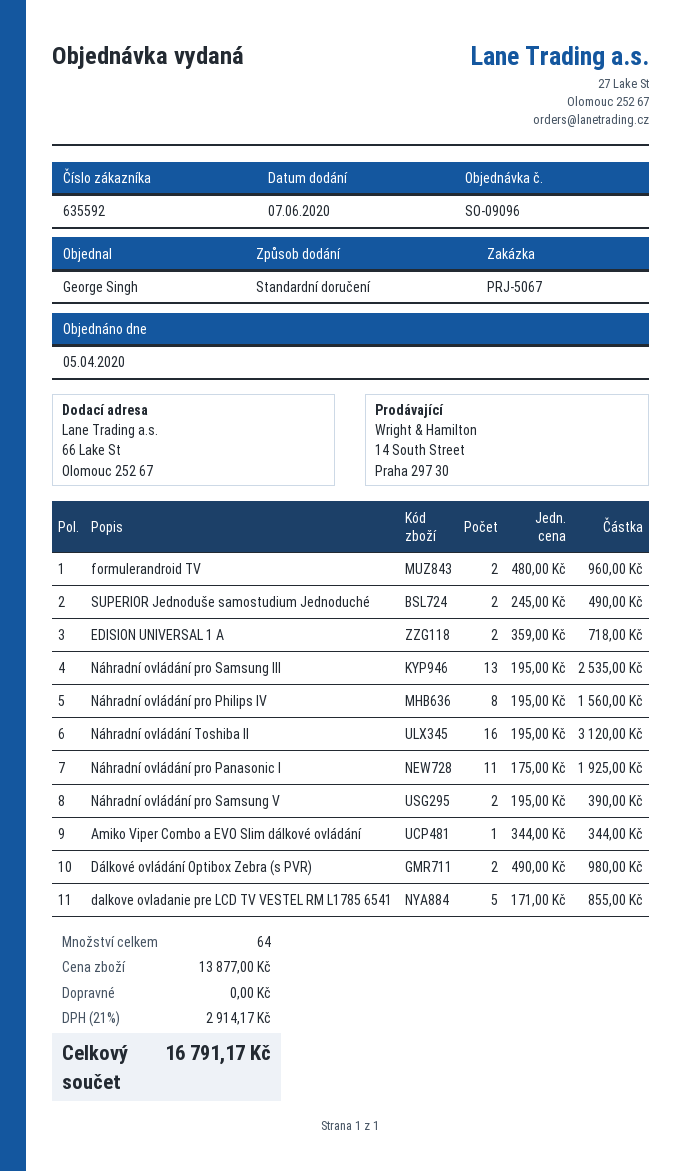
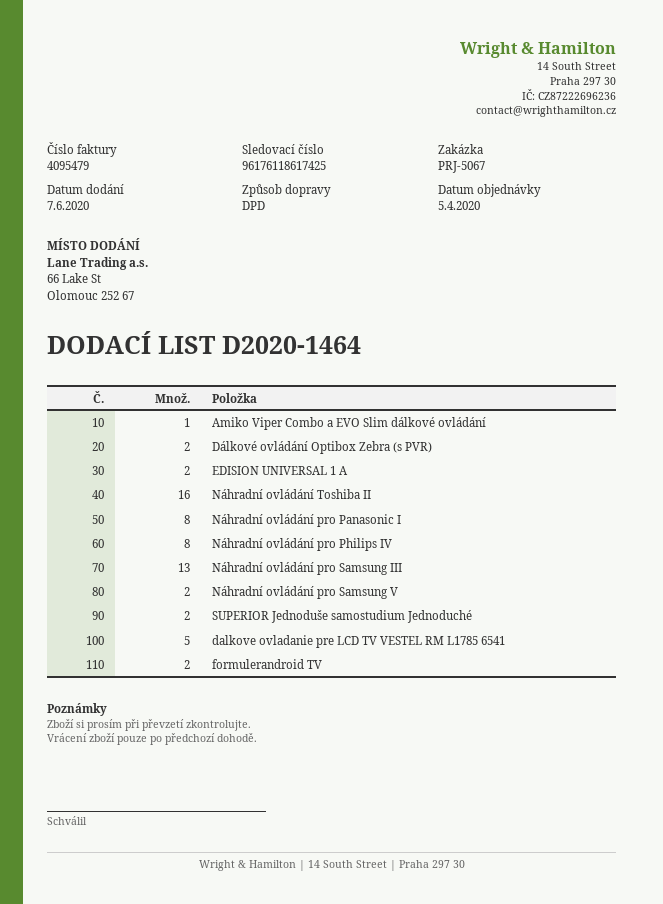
shipping method: standard -> DPD
Náhradní ovládání pro Panasonic I: 11 -> 8

